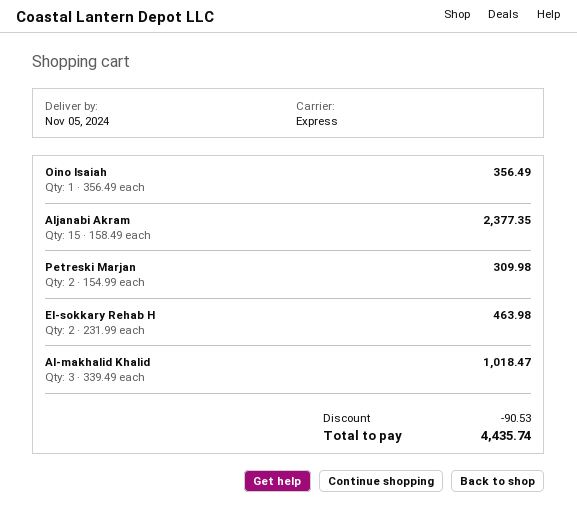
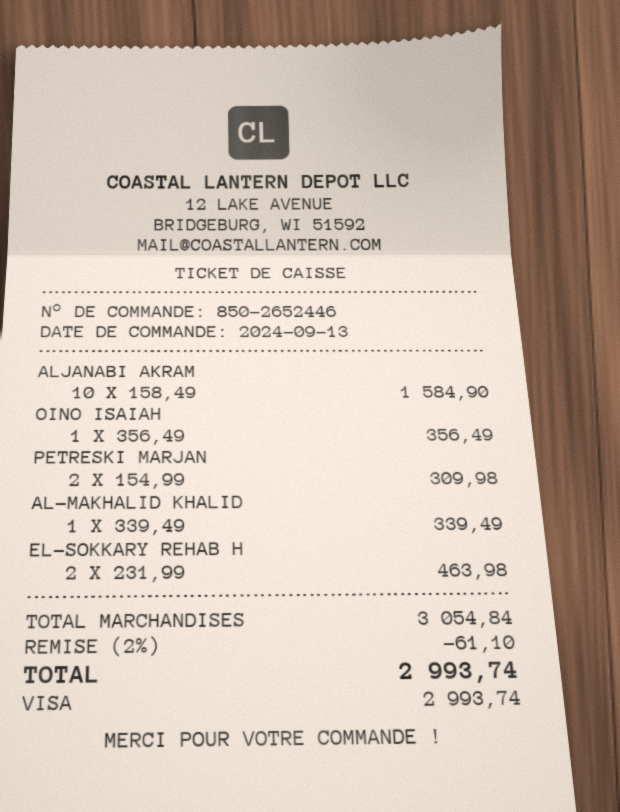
Aljanabi Akram: 15 x 158.49 = 2377.35 -> 10 x 158.49 = 1584.90
Al-makhalid Khalid: 3 x 339.49 = 1018.47 -> 1 x 339.49 = 339.49
discount: 90.53 -> 61.10
total: 4435.74 -> 2993.74

